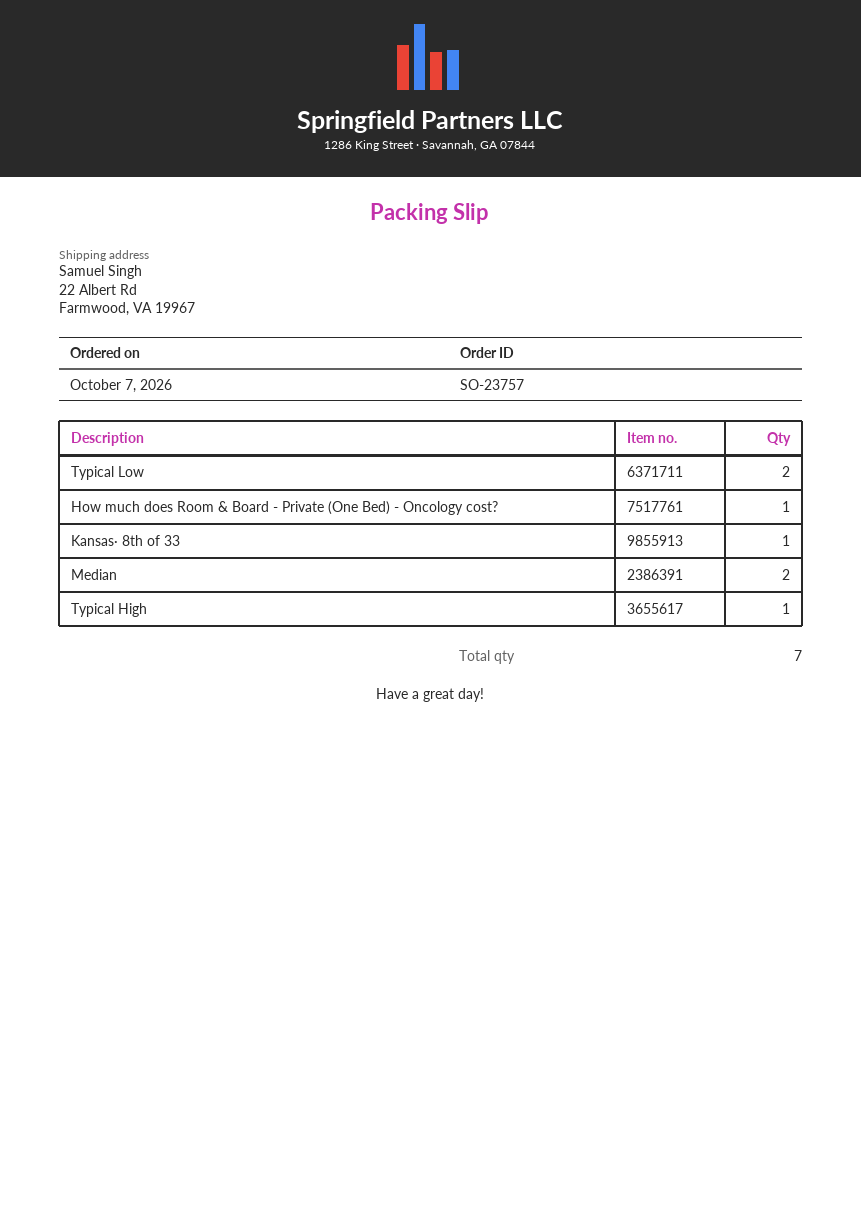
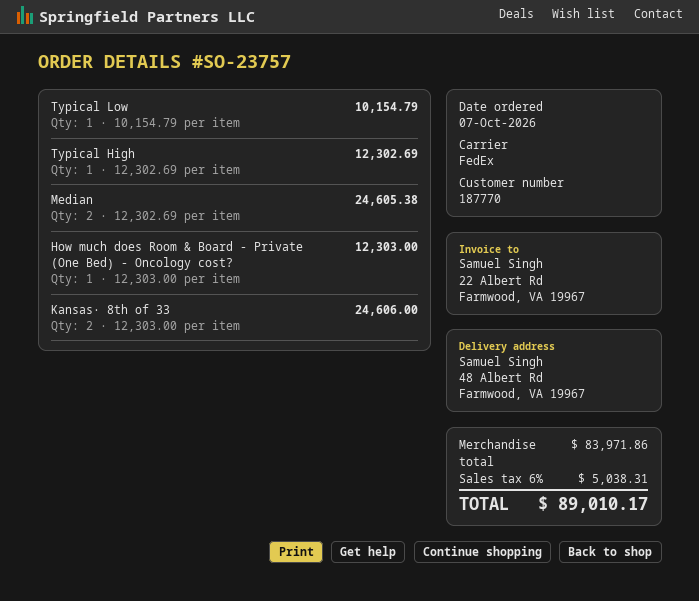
ship to: 22 Albert Rd, Farmwood, VA 19967 -> 48 Albert Rd, Farmwood, VA 19967
Typical Low: 2 -> 1
Kansas· 8th of 33: 1 -> 2

